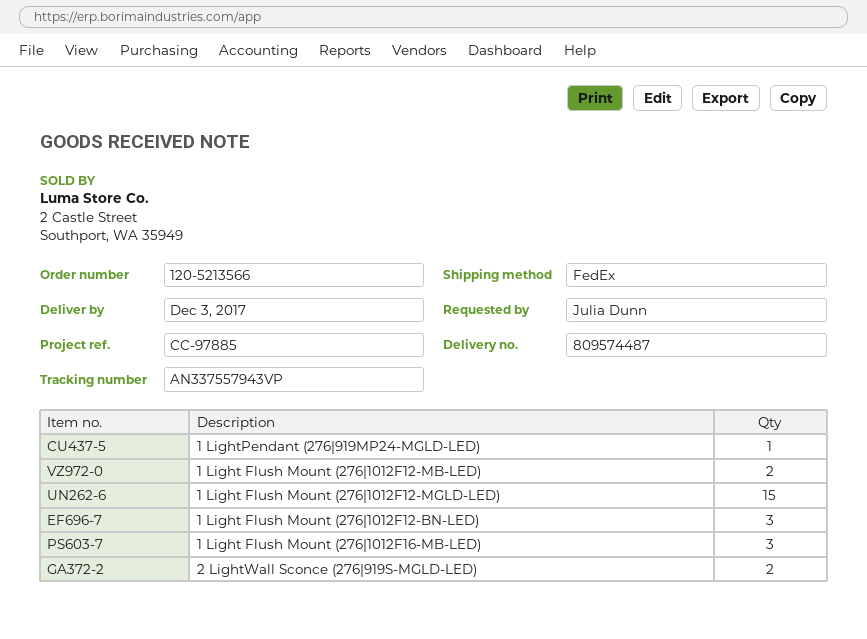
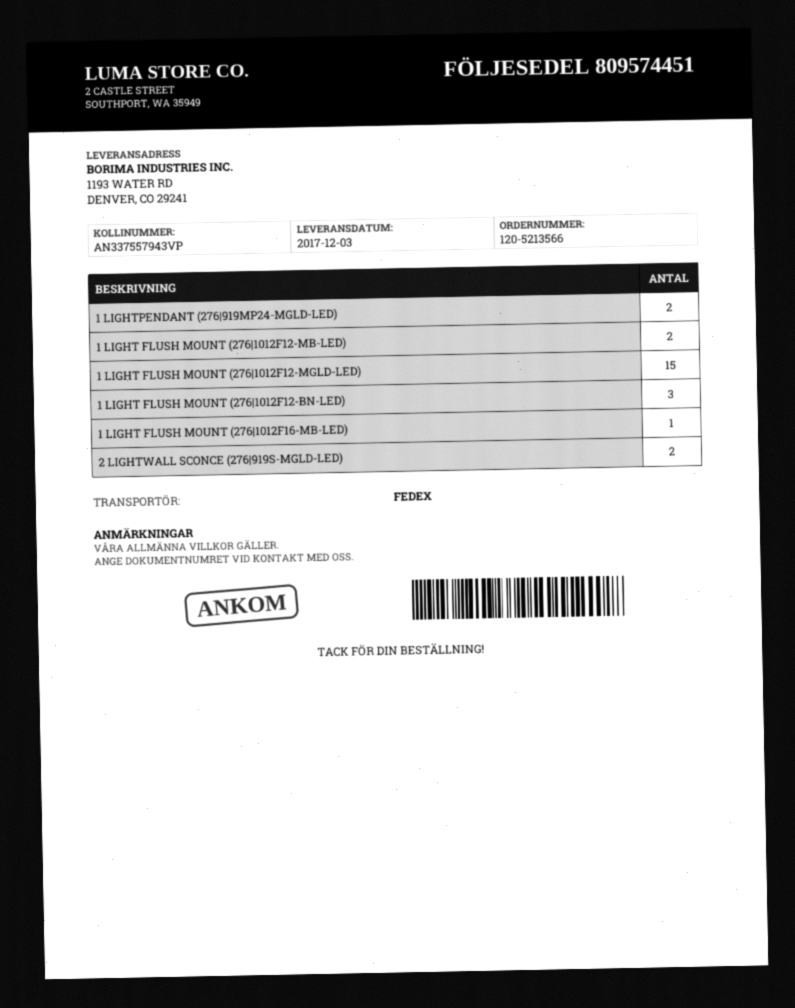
delivery note number: 809574487 -> 809574451
1 LightPendant (276|919MP24-MGLD-LED): 1 -> 2
1 Light Flush Mount (276|1012F16-MB-LED): 3 -> 1

